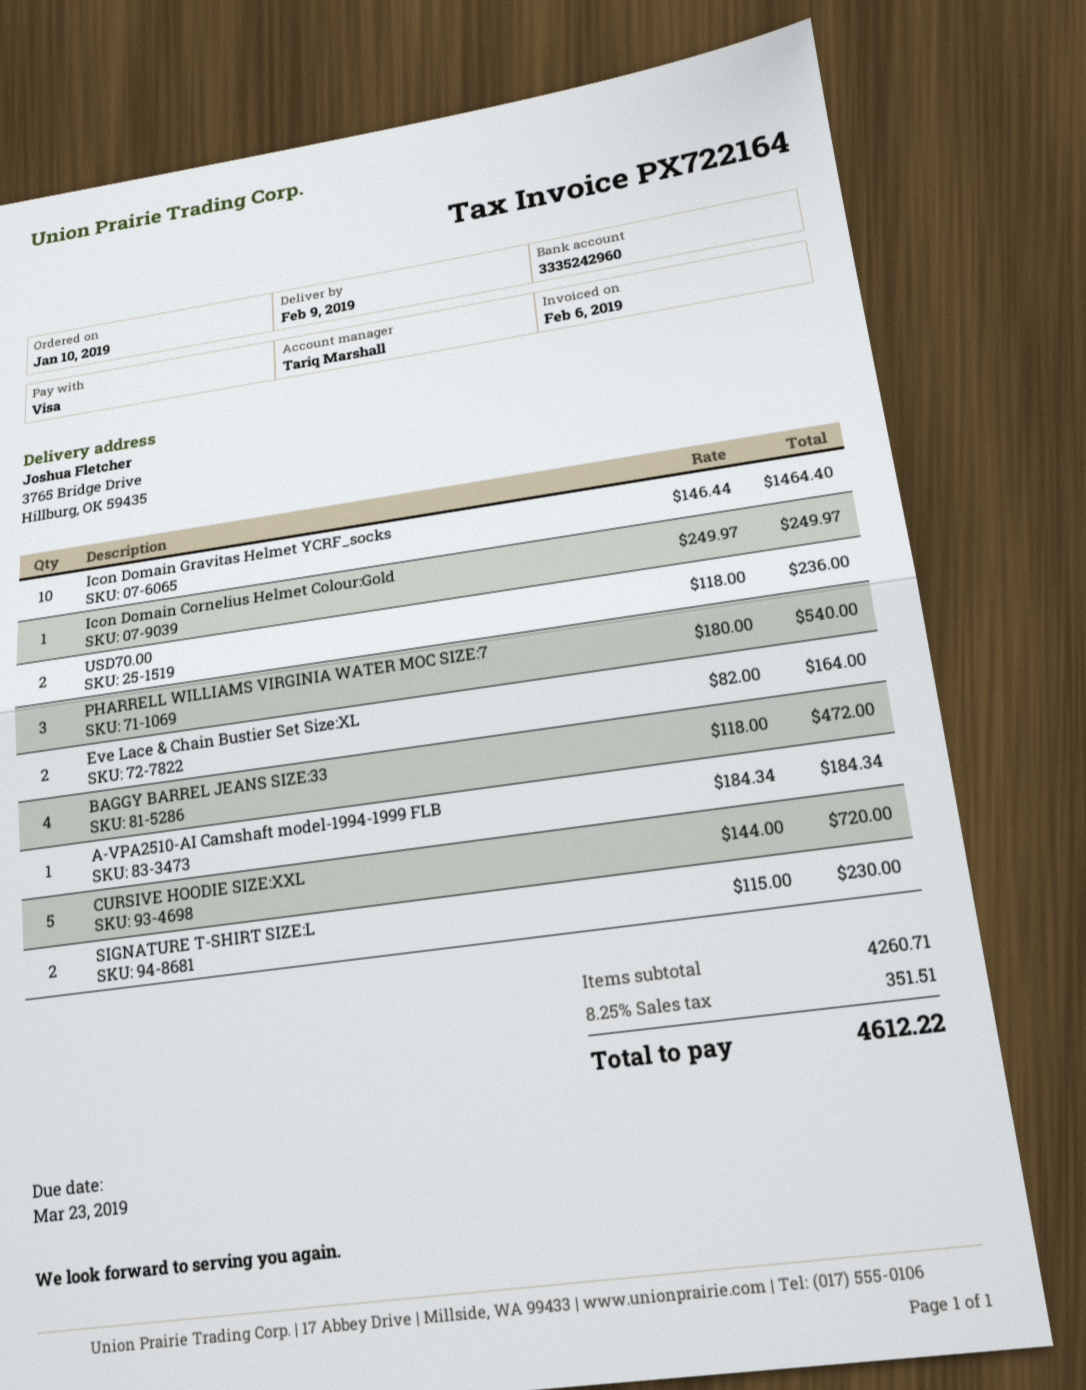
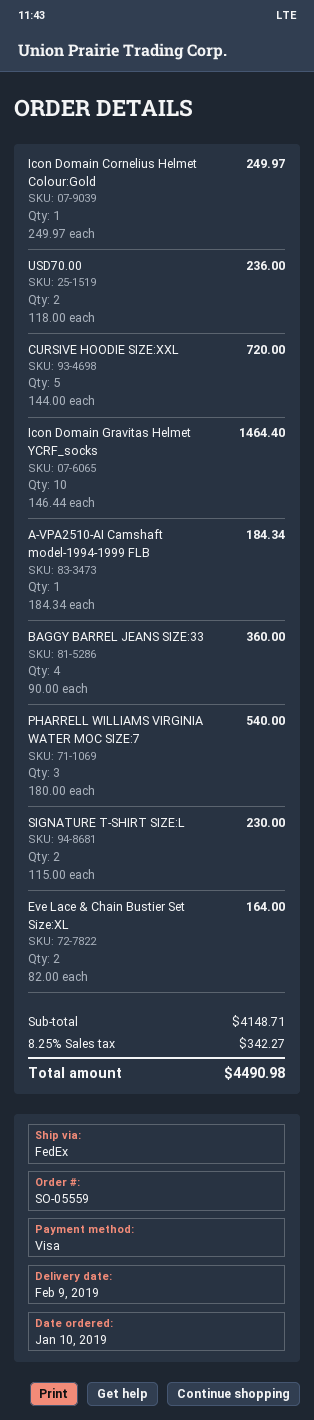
BAGGY BARREL JEANS SIZE:33: 4 x 118.00 = 472.00 -> 4 x 90.00 = 360.00
subtotal: 4260.71 -> 4148.71
tax: 8.25% = 351.51 -> 8.25% = 342.27
total: 4612.22 -> 4490.98

